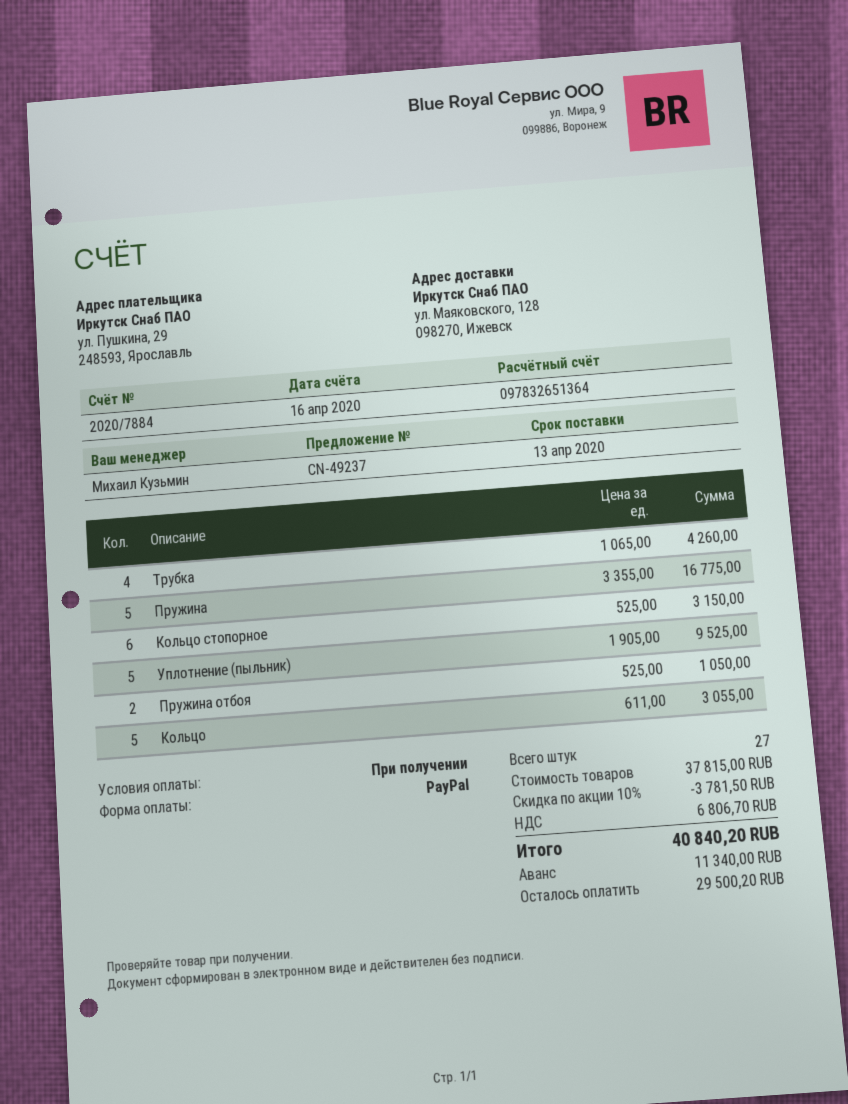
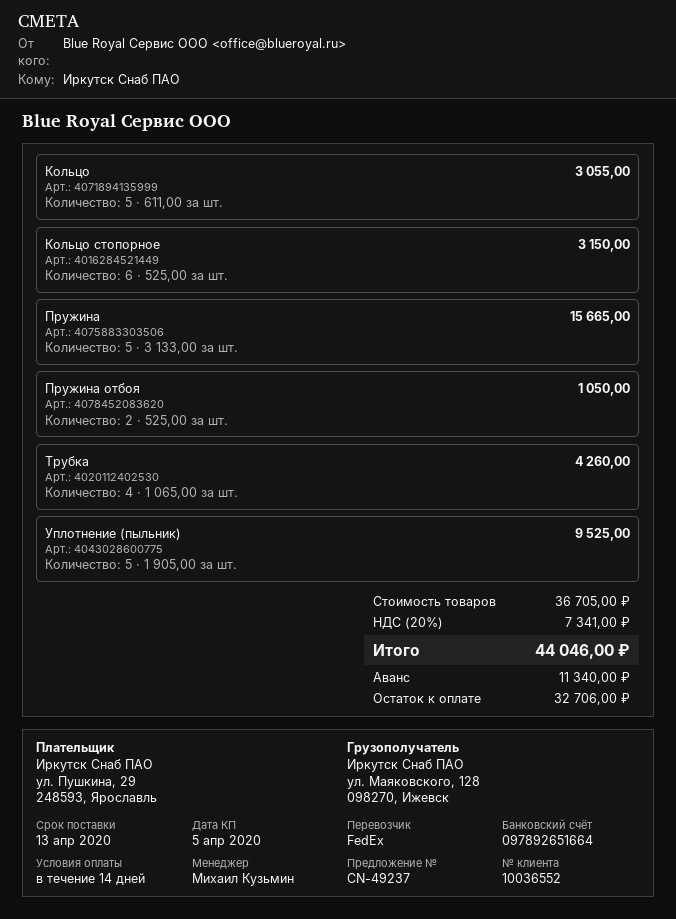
payment terms: on receipt -> 14 days
bank account: 097832651364 -> 097892651664
Пружина: 5 x 3355.00 = 16775.00 -> 5 x 3133.00 = 15665.00
subtotal: 37815.00 -> 36705.00
discount: 10% = 3781.50 -> none
tax: 6806.70 -> 7341.00
total: 40840.20 -> 44046.00
balance: 29500.20 -> 32706.00

